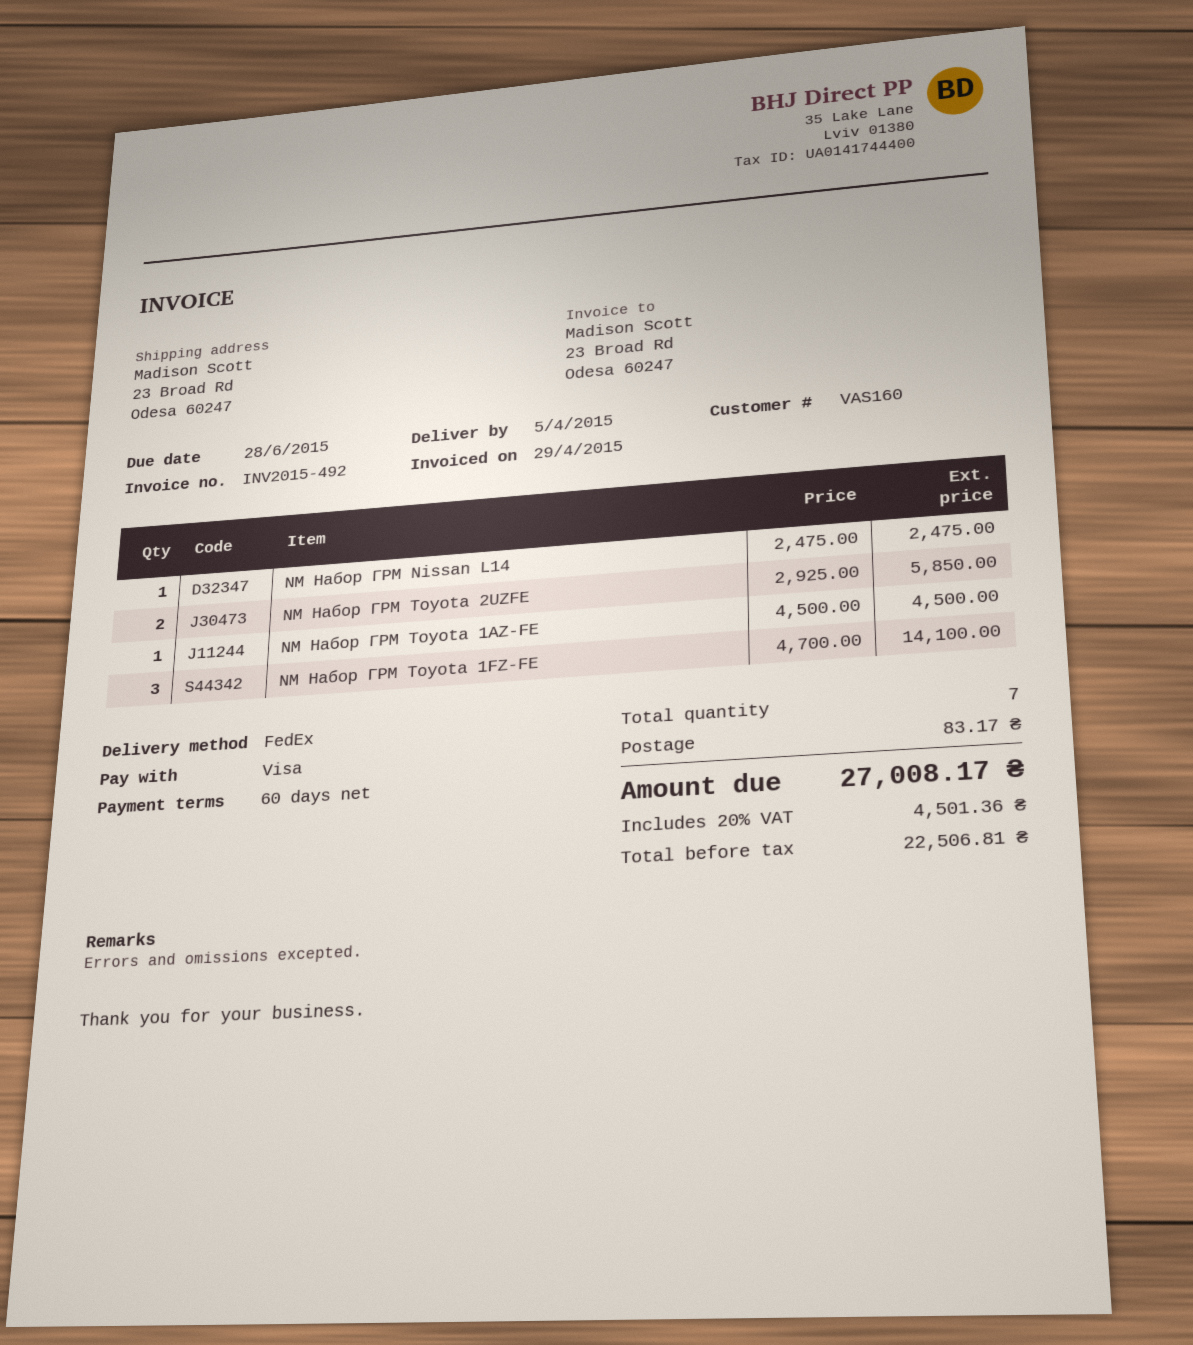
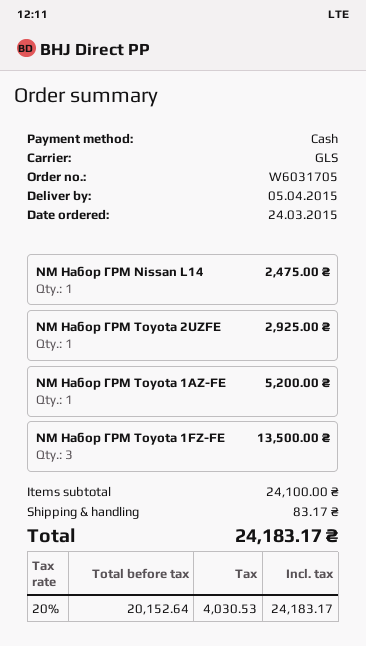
payment method: Visa -> cash
shipping method: FedEx -> GLS
NM Набор ГРМ Toyota 2UZFE: 2 for 5850.00 -> 1 for 2925.00
NM Набор ГРМ Toyota 1AZ-FE: 1 for 4500.00 -> 1 for 5200.00
NM Набор ГРМ Toyota 1FZ-FE: 3 for 14100.00 -> 3 for 13500.00
net: 22506.81 -> 20152.64
tax: 20% = 4501.36 -> 20% = 4030.53
total: 27008.17 -> 24183.17

